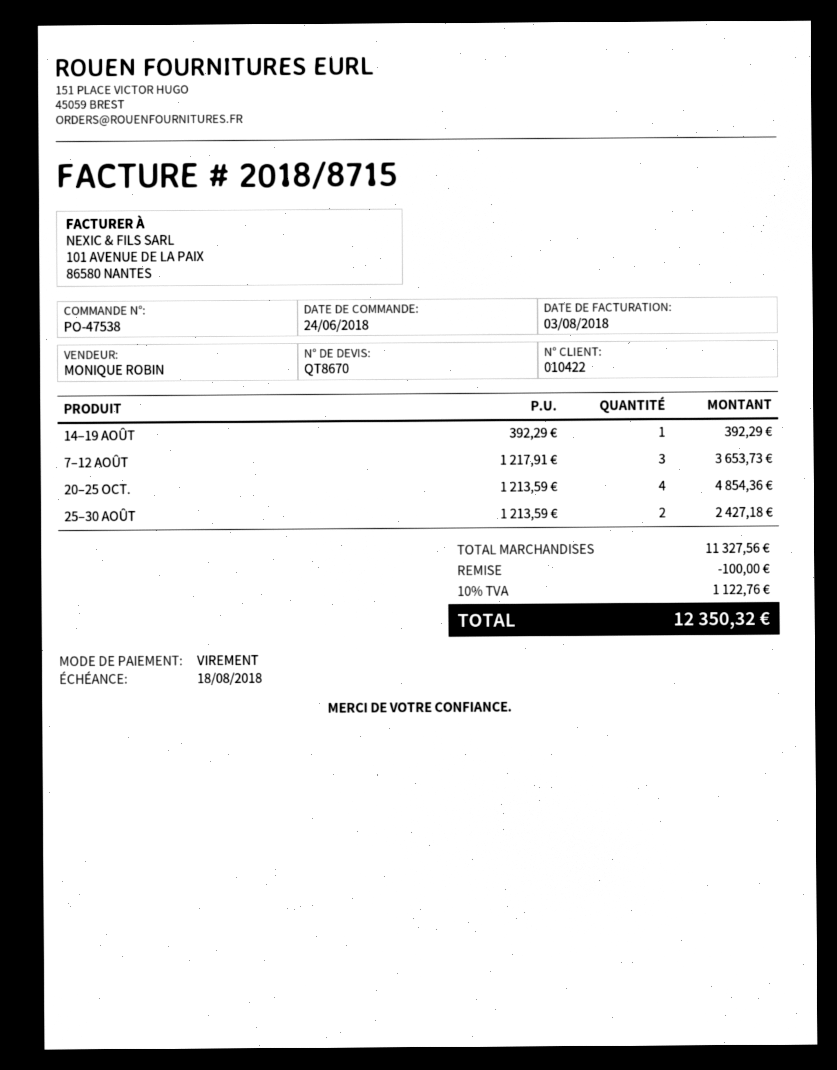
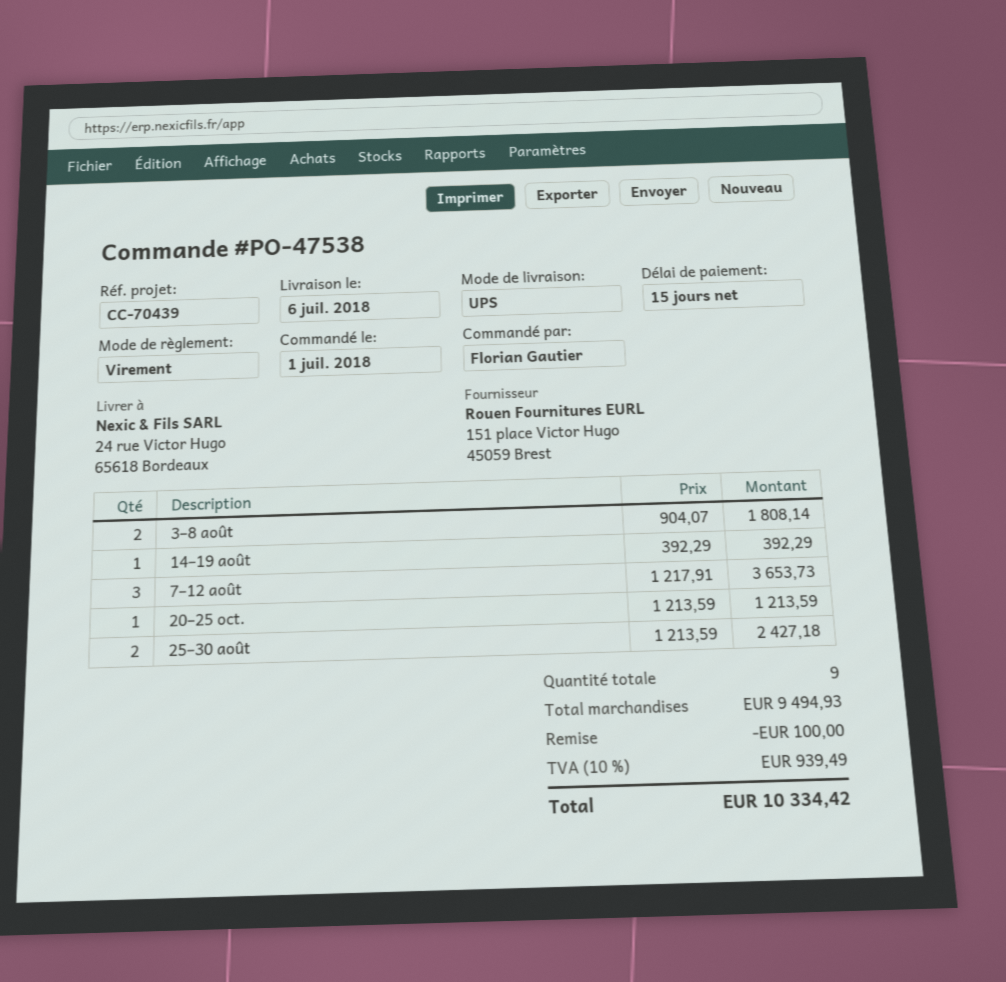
order date: 2018-06-24 -> 2018-07-01
20–25 OCT.: 4 x 1213.59 = 4854.36 -> 1 x 1213.59 = 1213.59
3–8 août: none -> 2 x 904.07 = 1808.14
subtotal: 11327.56 -> 9494.93
tax: 10% = 1122.76 -> 10% = 939.49
total: 12350.32 -> 10334.42

